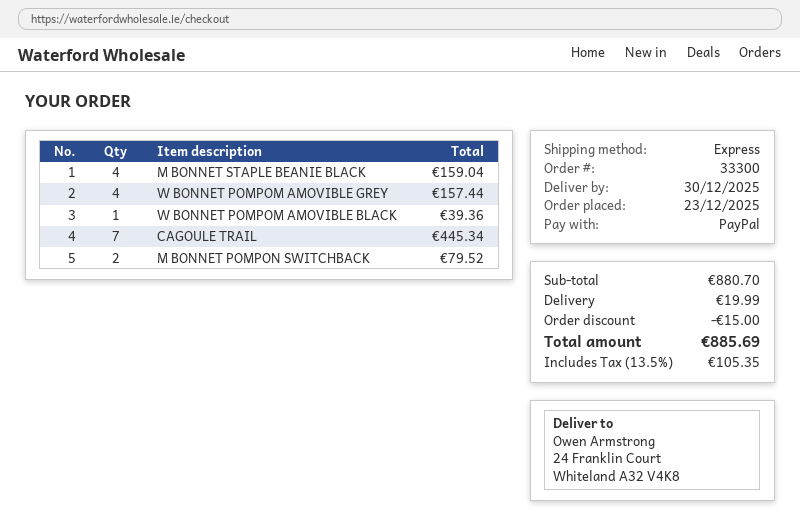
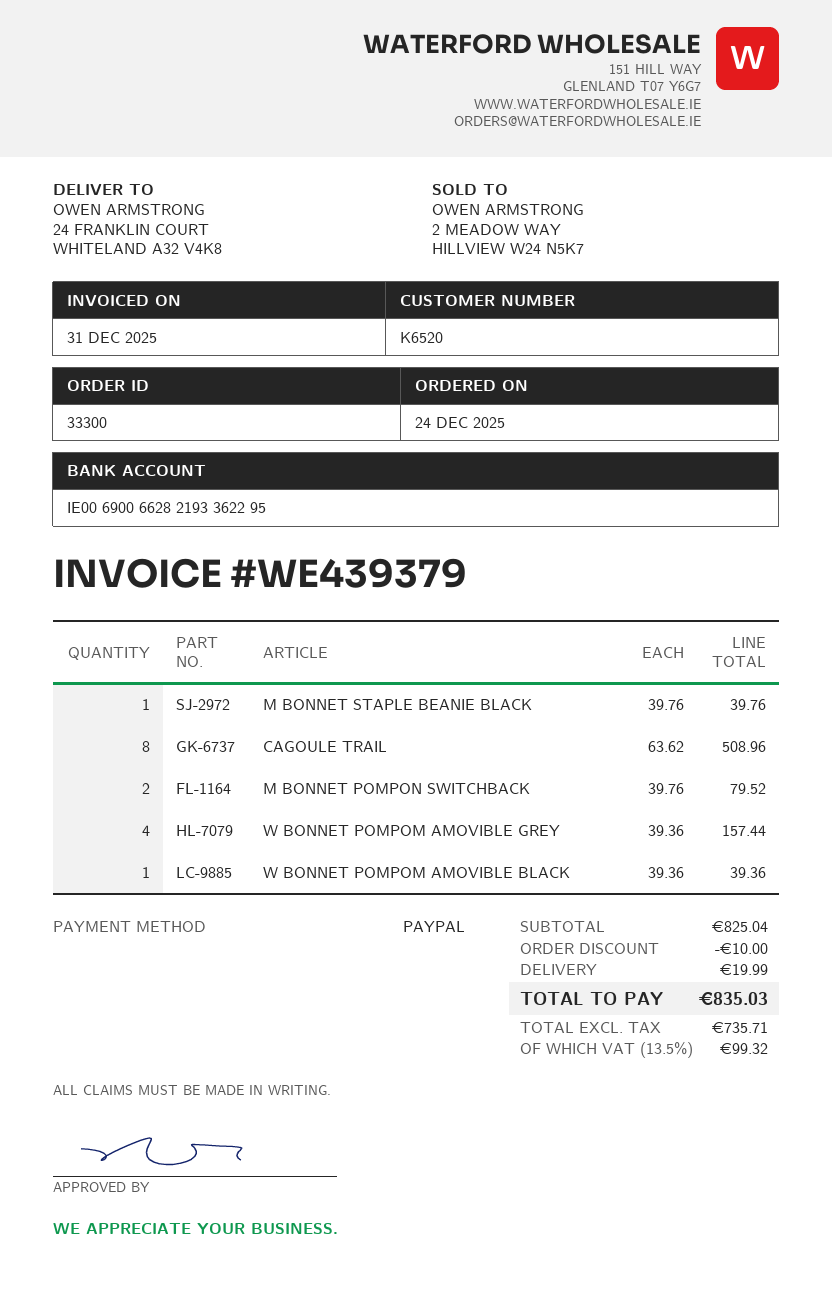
order date: 2025-12-23 -> 2025-12-24
M BONNET STAPLE BEANIE BLACK: 4 for 159.04 -> 1 for 39.76
CAGOULE TRAIL: 7 for 445.34 -> 8 for 508.96
subtotal: 880.70 -> 825.04
discount: 15.00 -> 10.00
tax: 13.5% = 105.35 -> 13.5% = 99.32
total: 885.69 -> 835.03

